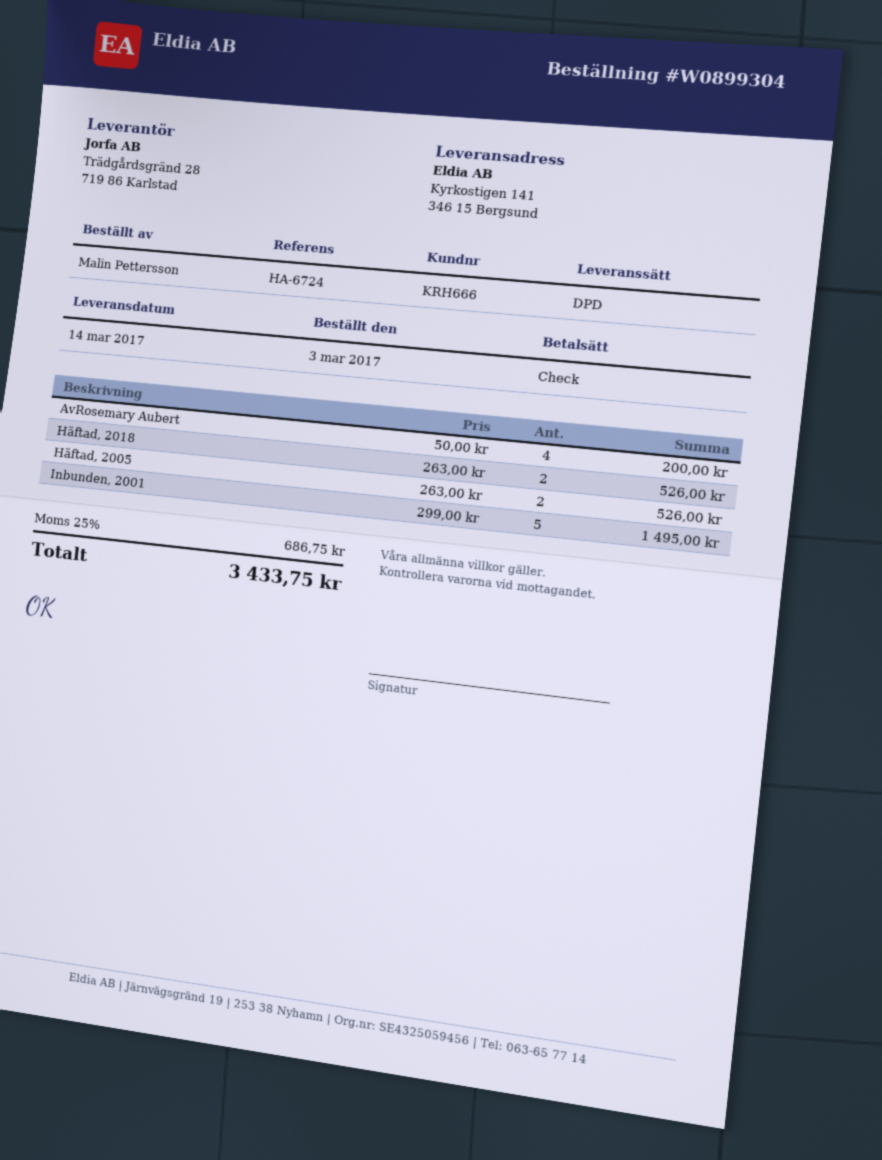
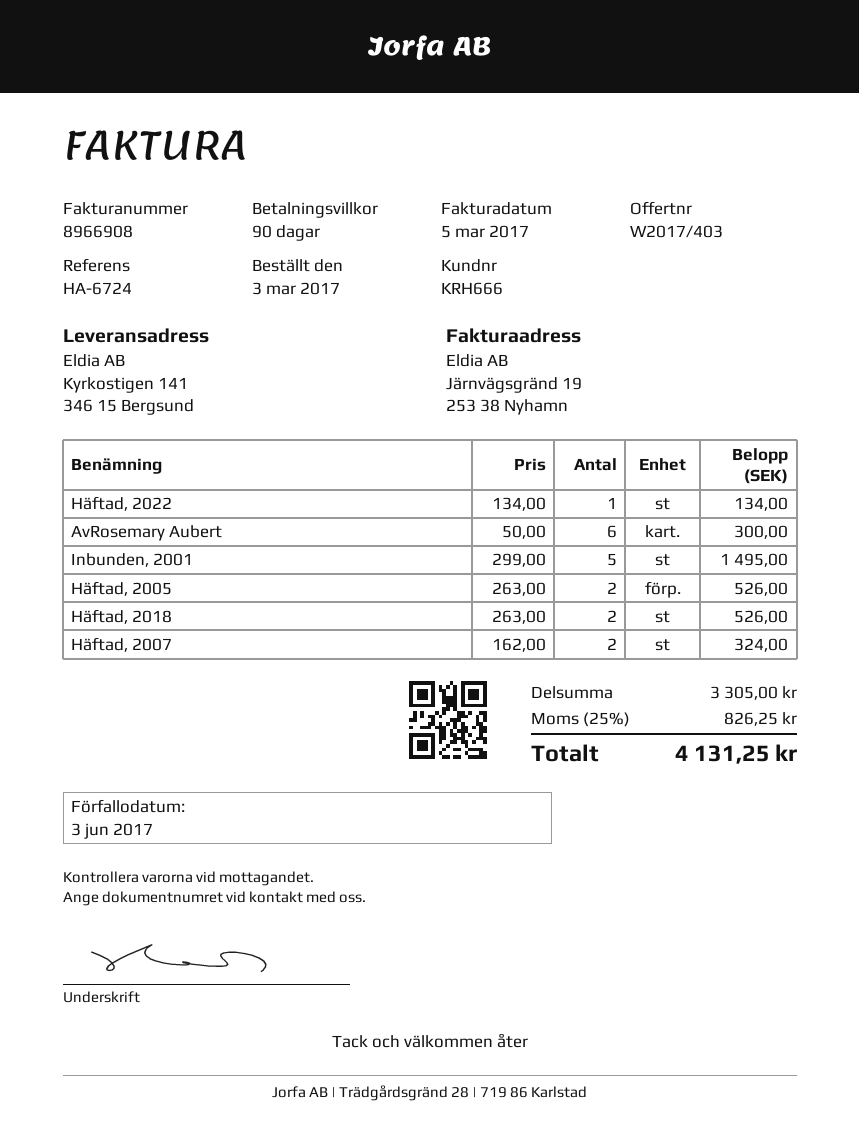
AvRosemary Aubert: 4 x 50.00 = 200.00 -> 6 x 50.00 = 300.00
Häftad, 2022: none -> 1 x 134.00 = 134.00
Häftad, 2007: none -> 2 x 162.00 = 324.00
tax: 25% = 686.75 -> 25% = 826.25
total: 3433.75 -> 4131.25

